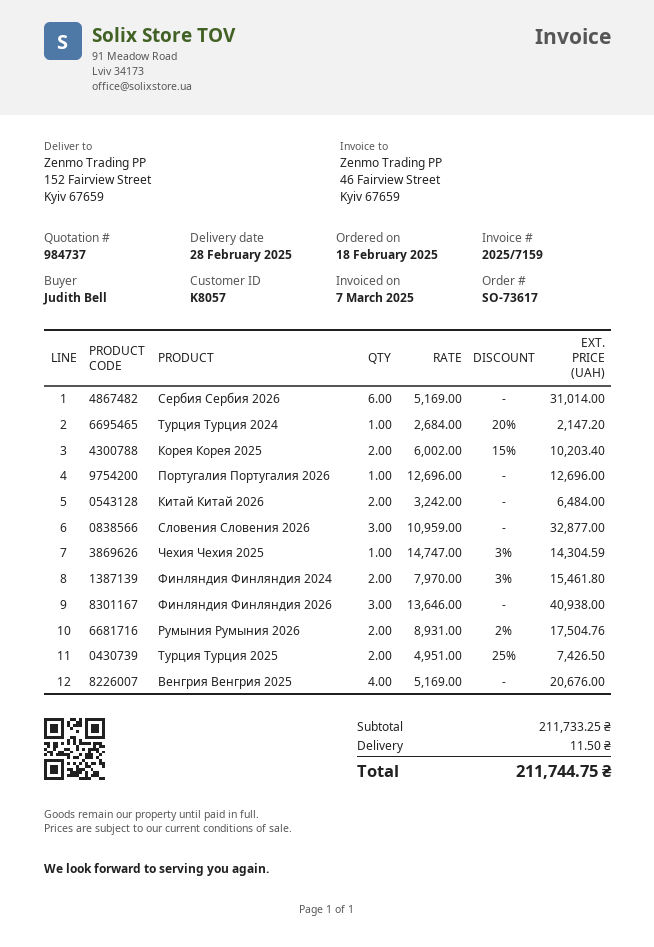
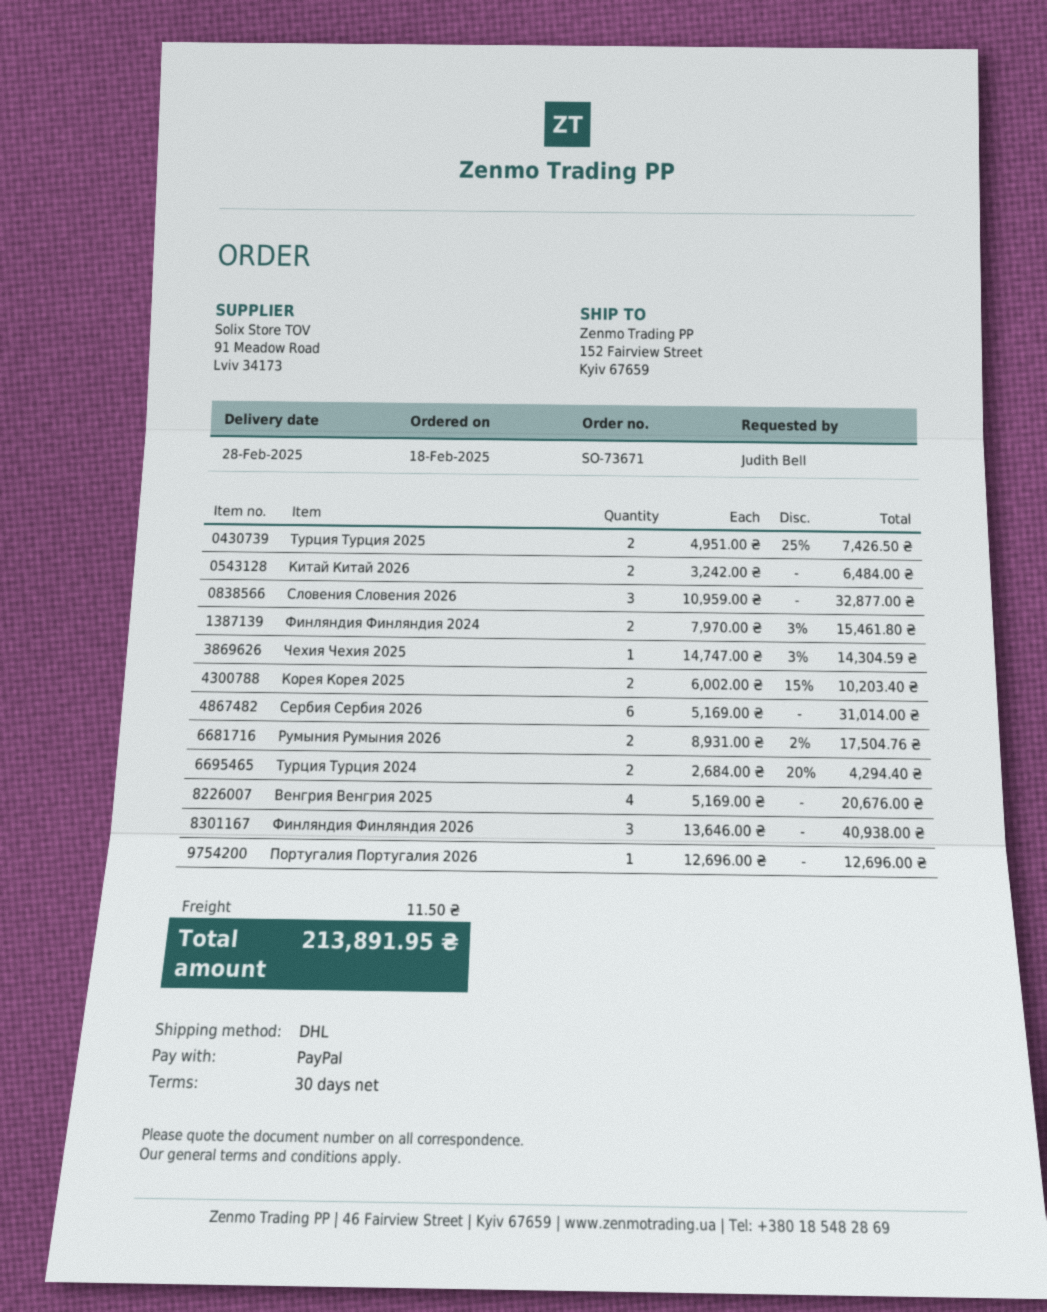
order number: SO-73617 -> SO-73671
Турция Турция 2024: 1 x 2684.00 - 20% = 2147.20 -> 2 x 2684.00 - 20% = 4294.40
total: 211744.75 -> 213891.95

